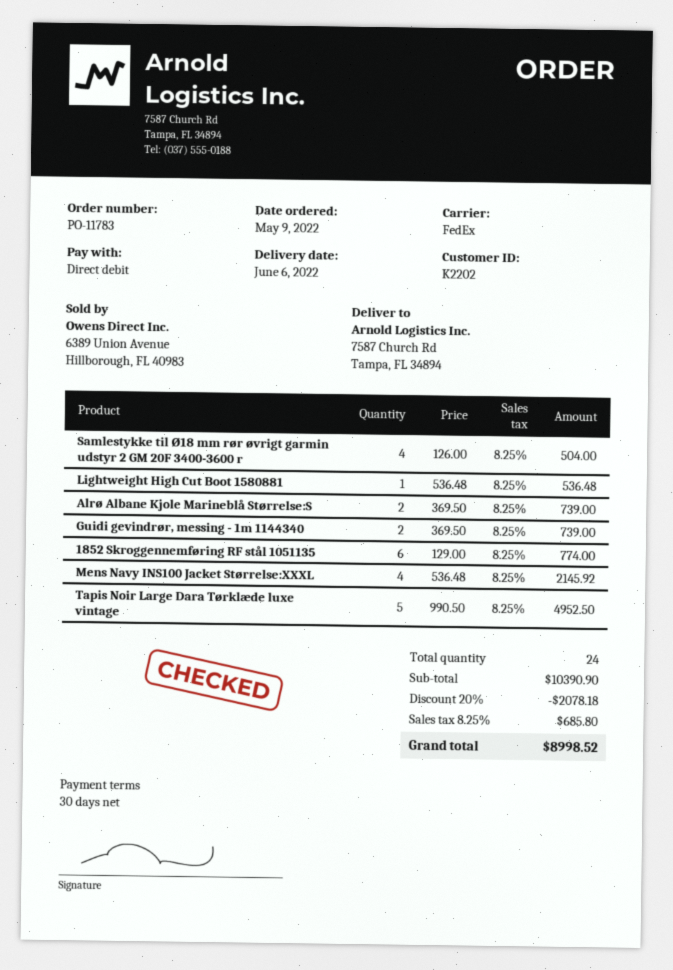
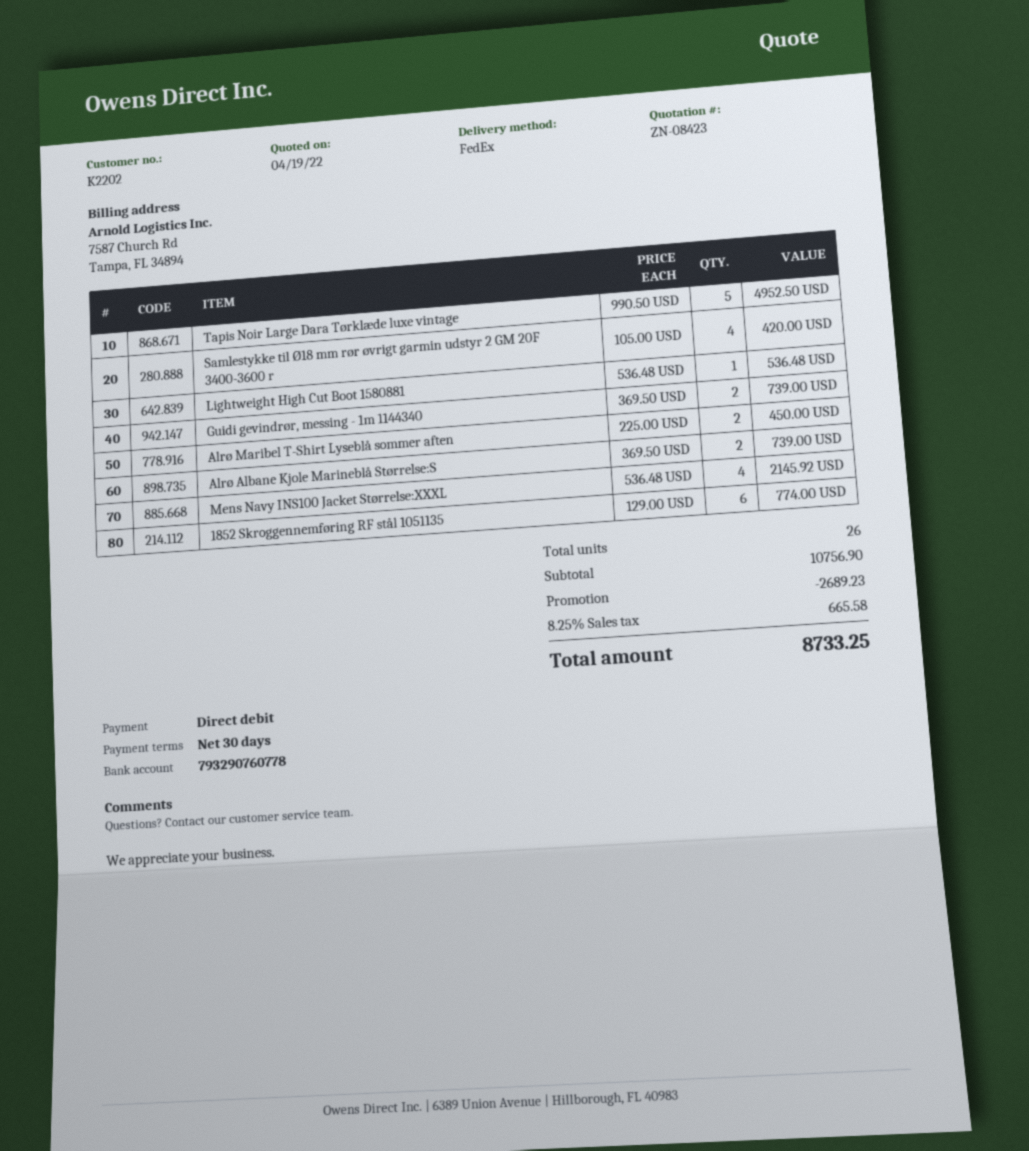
Samlestykke til Ø18 mm rør øvrigt garmin udstyr 2 GM 20F 3400-3600 r: 4 x 126.00 = 504.00 -> 4 x 105.00 = 420.00
Alrø Maribel T-Shirt Lyseblå sommer aften: none -> 2 x 225.00 = 450.00
total quantity: 24 -> 26
subtotal: 10390.90 -> 10756.90
discount: 2078.18 -> 2689.23
tax: 8.25% = 685.80 -> 8.25% = 665.58
total: 8998.52 -> 8733.25

